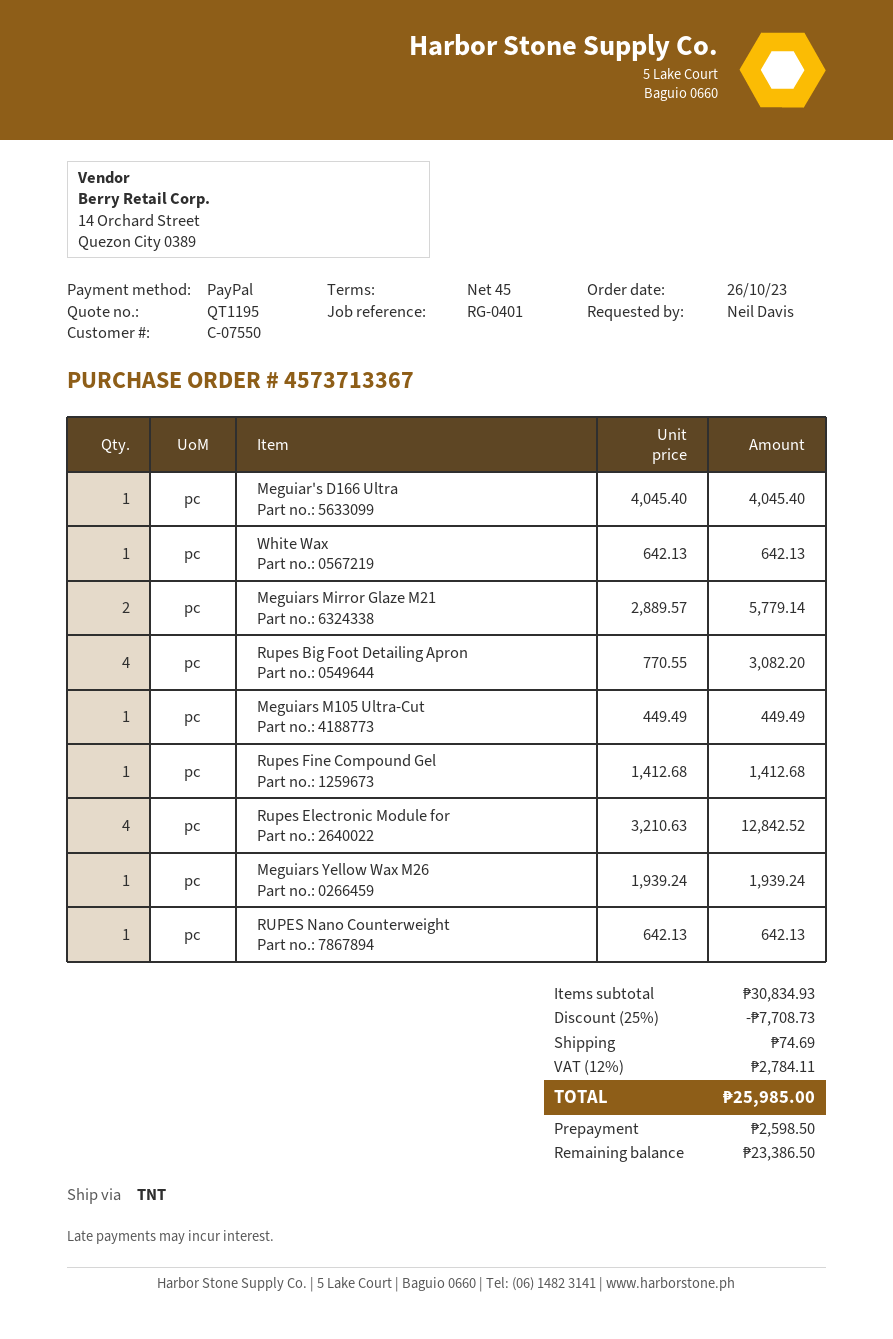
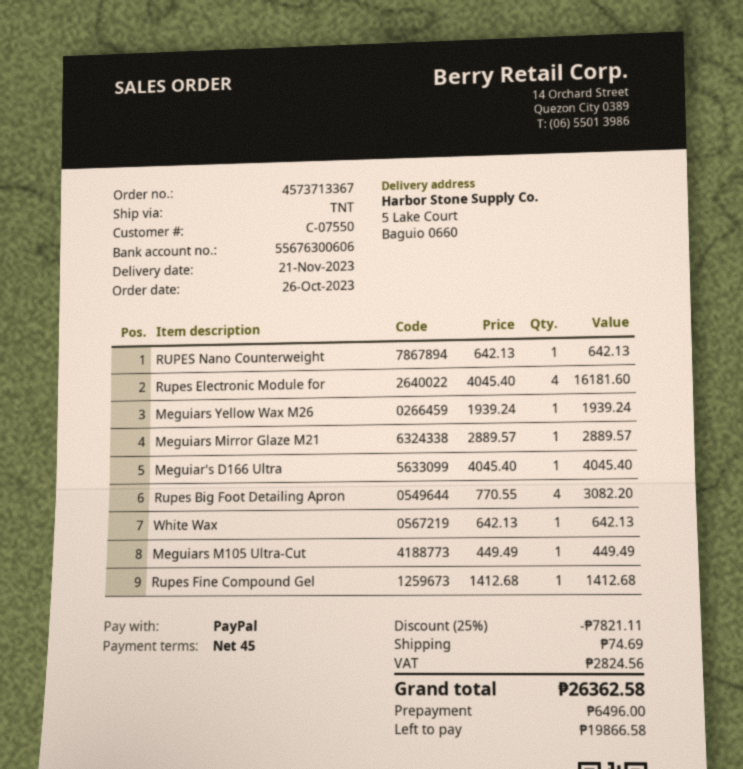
Meguiars Mirror Glaze M21: 2 x 2889.57 = 5779.14 -> 1 x 2889.57 = 2889.57
Rupes Electronic Module for: 4 x 3210.63 = 12842.52 -> 4 x 4045.40 = 16181.60
discount: 25% = 7708.73 -> 25% = 7821.11
tax: 2784.11 -> 2824.56
total: 25985.00 -> 26362.58
deposit: 2598.50 -> 6496.00
balance: 23386.50 -> 19866.58

